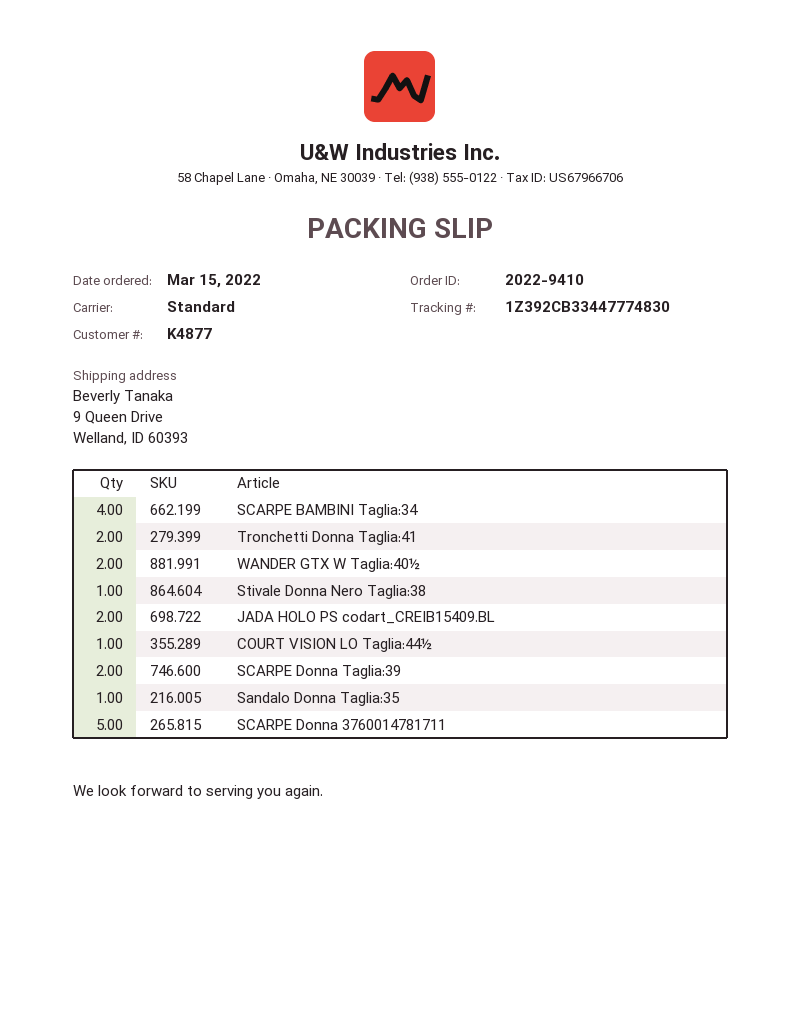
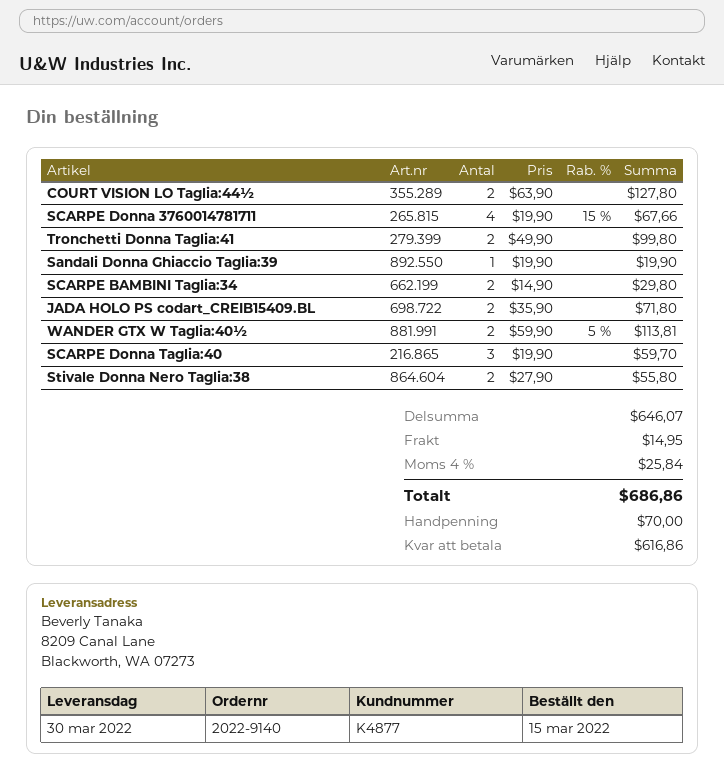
order number: 2022-9410 -> 2022-9140
ship to: 9 Queen Drive, Welland, ID 60393 -> 8209 Canal Lane, Blackworth, WA 07273
SCARPE BAMBINI Taglia:34: 4 -> 2
Stivale Donna Nero Taglia:38: 1 -> 2
COURT VISION LO Taglia:44½: 1 -> 2
SCARPE Donna Taglia:39: 2 -> none
Sandalo Donna Taglia:35: 1 -> none
SCARPE Donna 3760014781711: 5 -> 4
Sandali Donna Ghiaccio Taglia:39: none -> 1
SCARPE Donna Taglia:40: none -> 3

